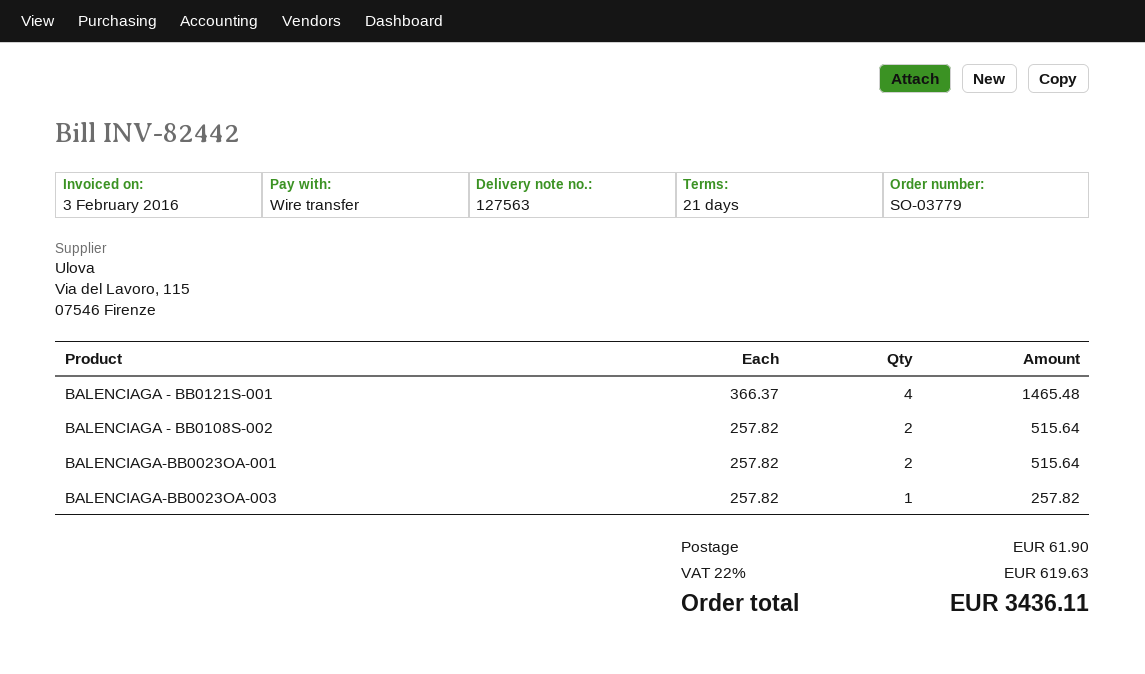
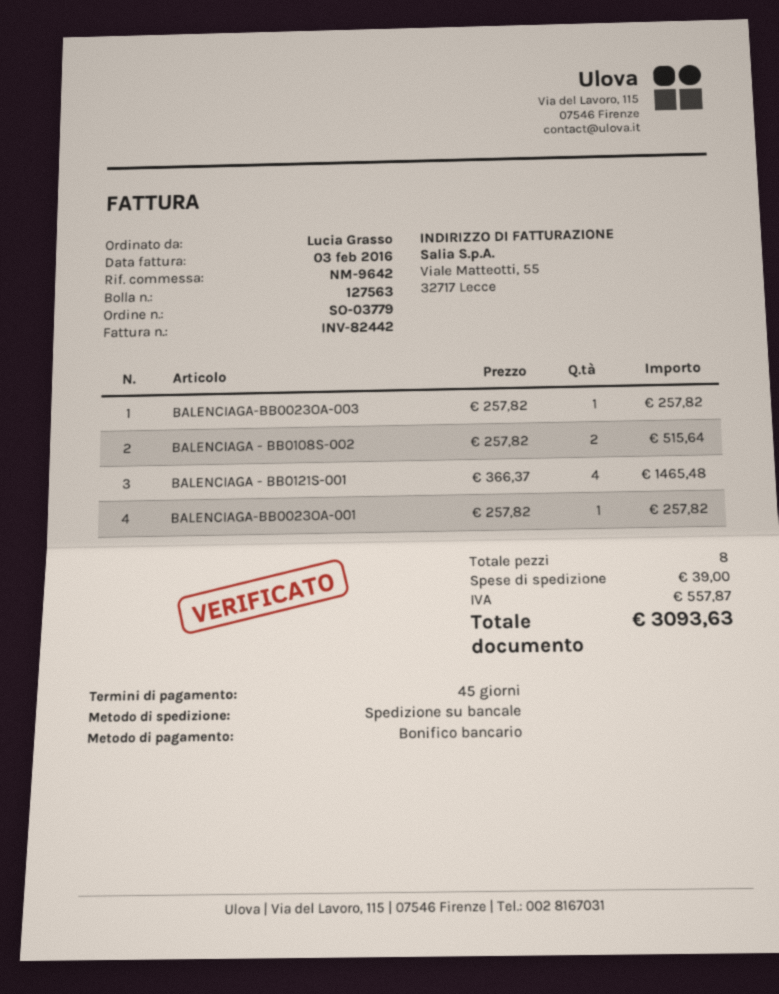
payment terms: 21 days -> 45 days
BALENCIAGA-BB0023OA-001: 2 x 257.82 = 515.64 -> 1 x 257.82 = 257.82
shipping: 61.90 -> 39.00
tax: 619.63 -> 557.87
total: 3436.11 -> 3093.63

